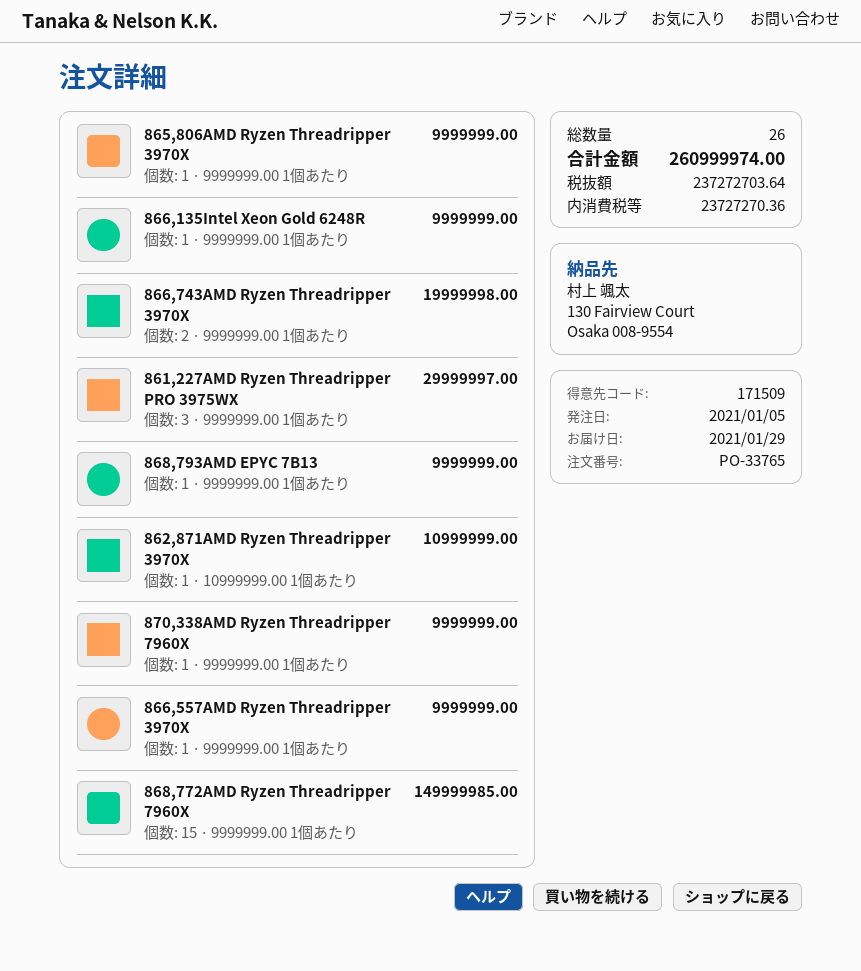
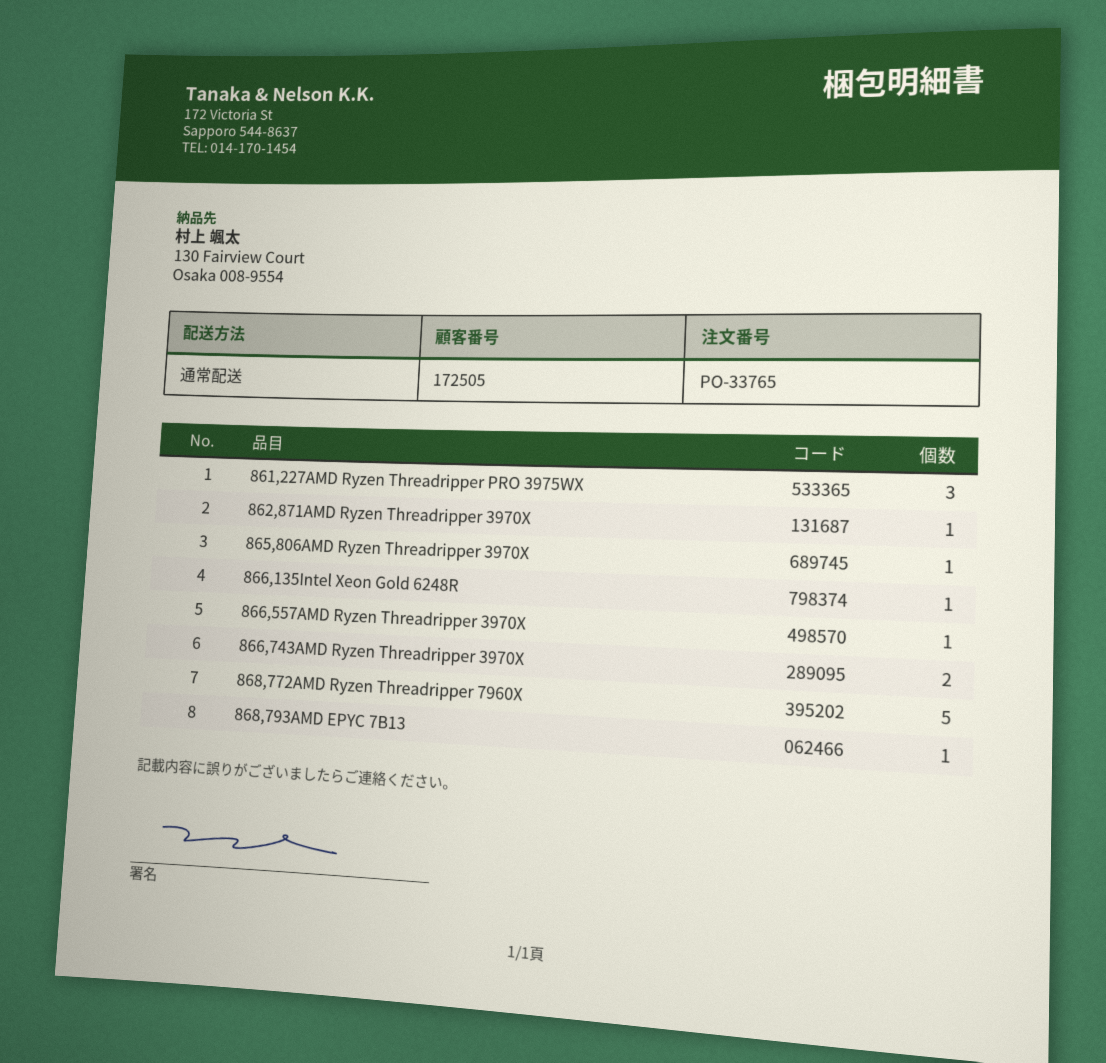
customer number: 171509 -> 172505
870,338AMD Ryzen Threadripper 7960X: 1 -> none
868,772AMD Ryzen Threadripper 7960X: 15 -> 5

